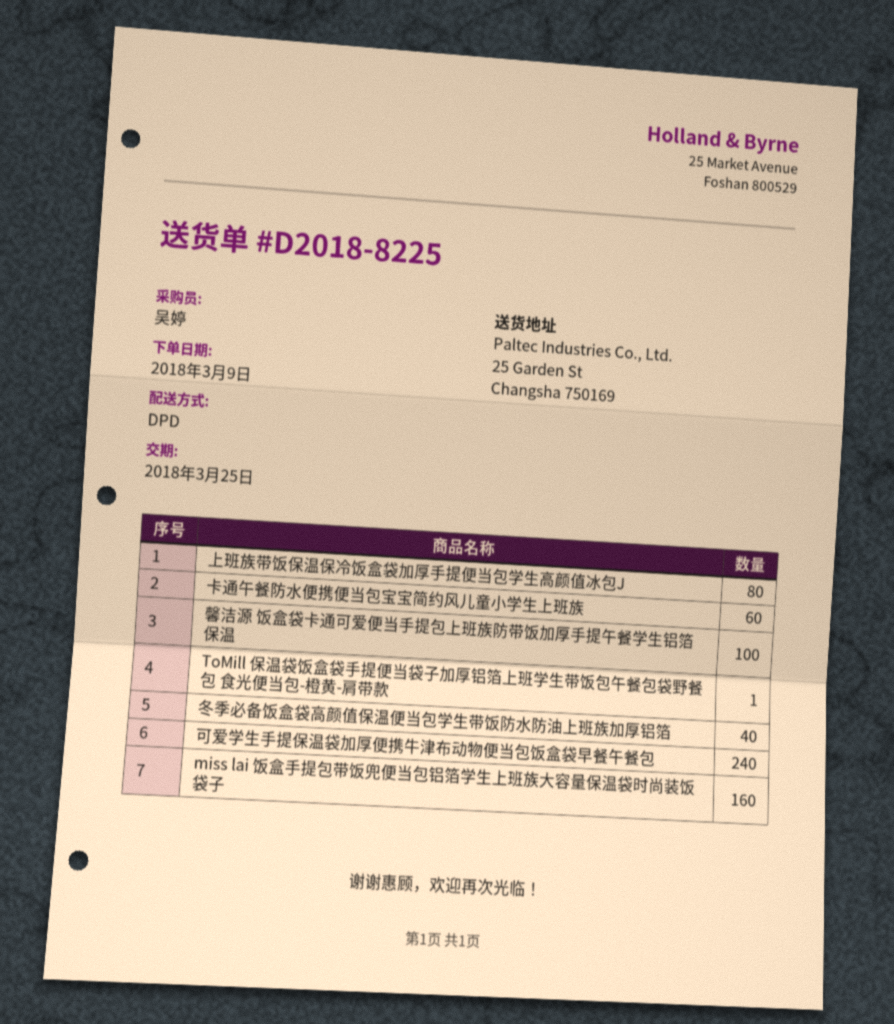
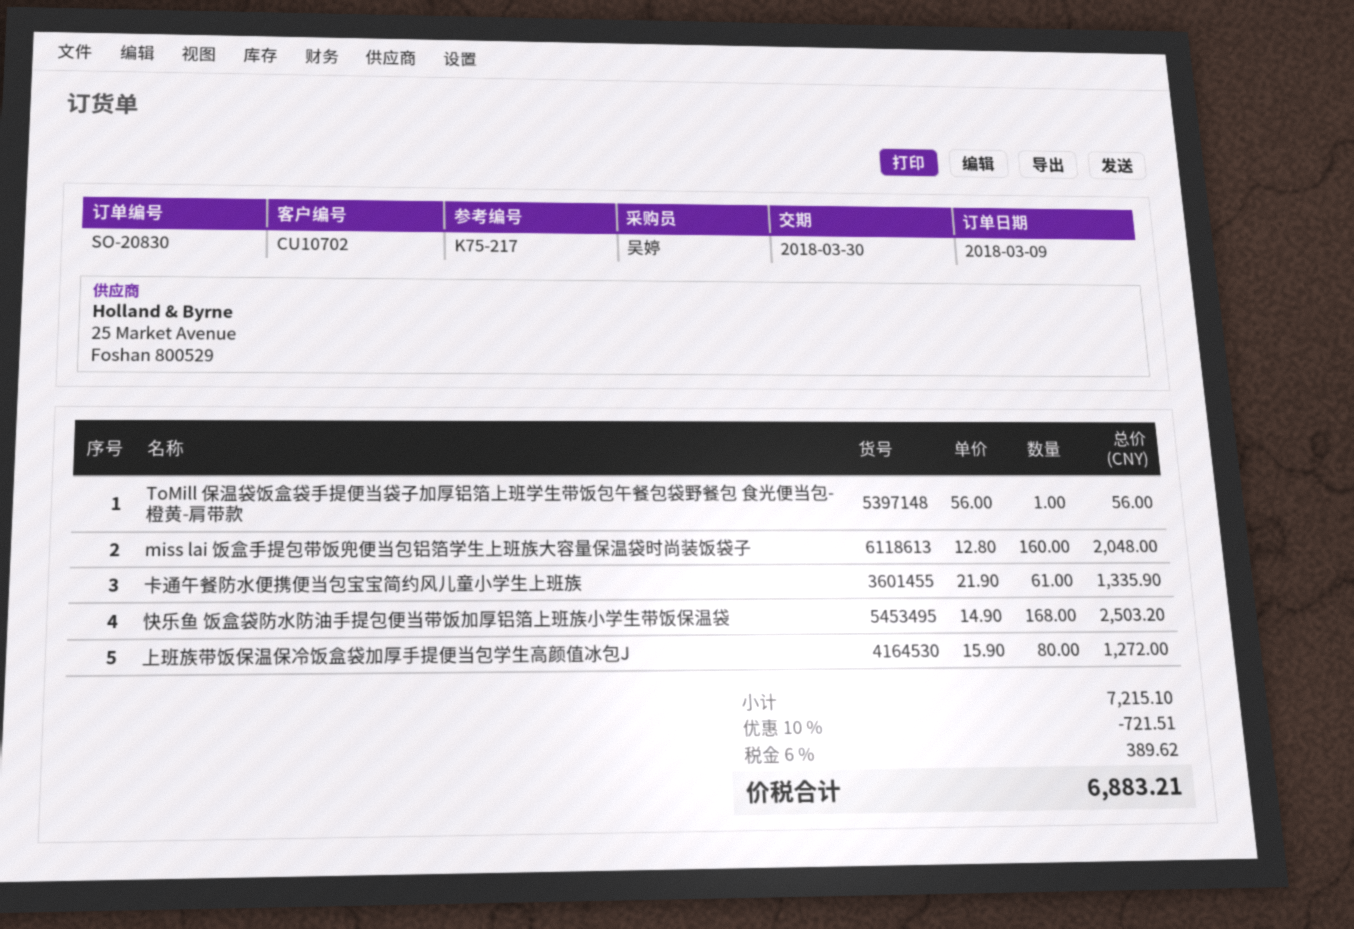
delivery date: 2018-03-25 -> 2018-03-30
卡通午餐防水便携便当包宝宝简约风儿童小学生上班族: 60 -> 61
馨洁源 饭盒袋卡通可爱便当手提包上班族防带饭加厚手提午餐学生铝箔保温: 100 -> none
冬季必备饭盒袋高颜值保温便当包学生带饭防水防油上班族加厚铝箔: 40 -> none
可爱学生手提保温袋加厚便携牛津布动物便当包饭盒袋早餐午餐包: 240 -> none
快乐鱼 饭盒袋防水防油手提包便当带饭加厚铝箔上班族小学生带饭保温袋: none -> 168

